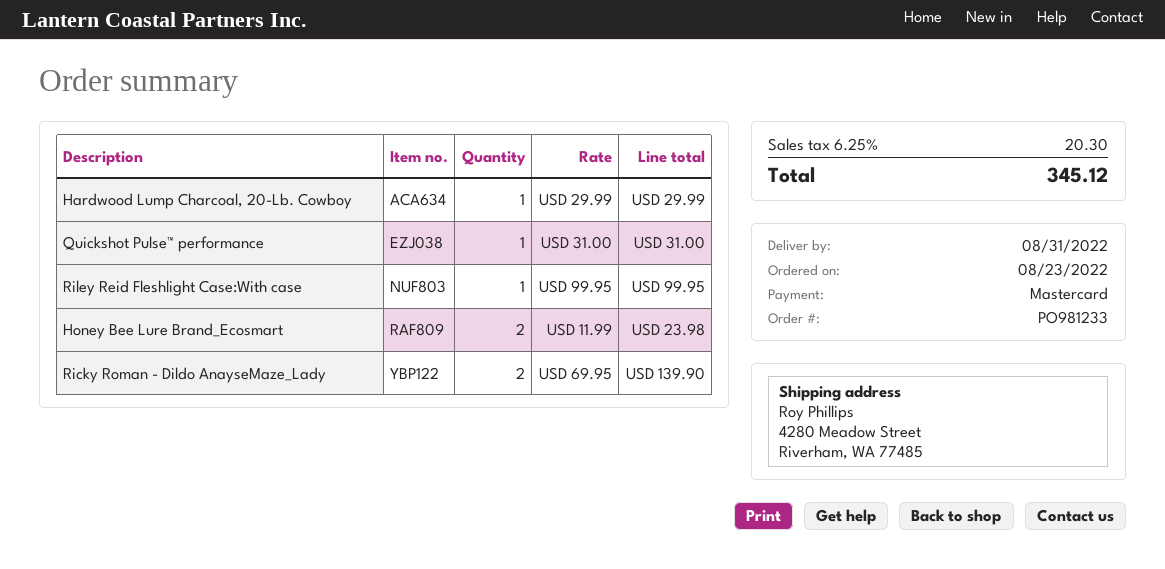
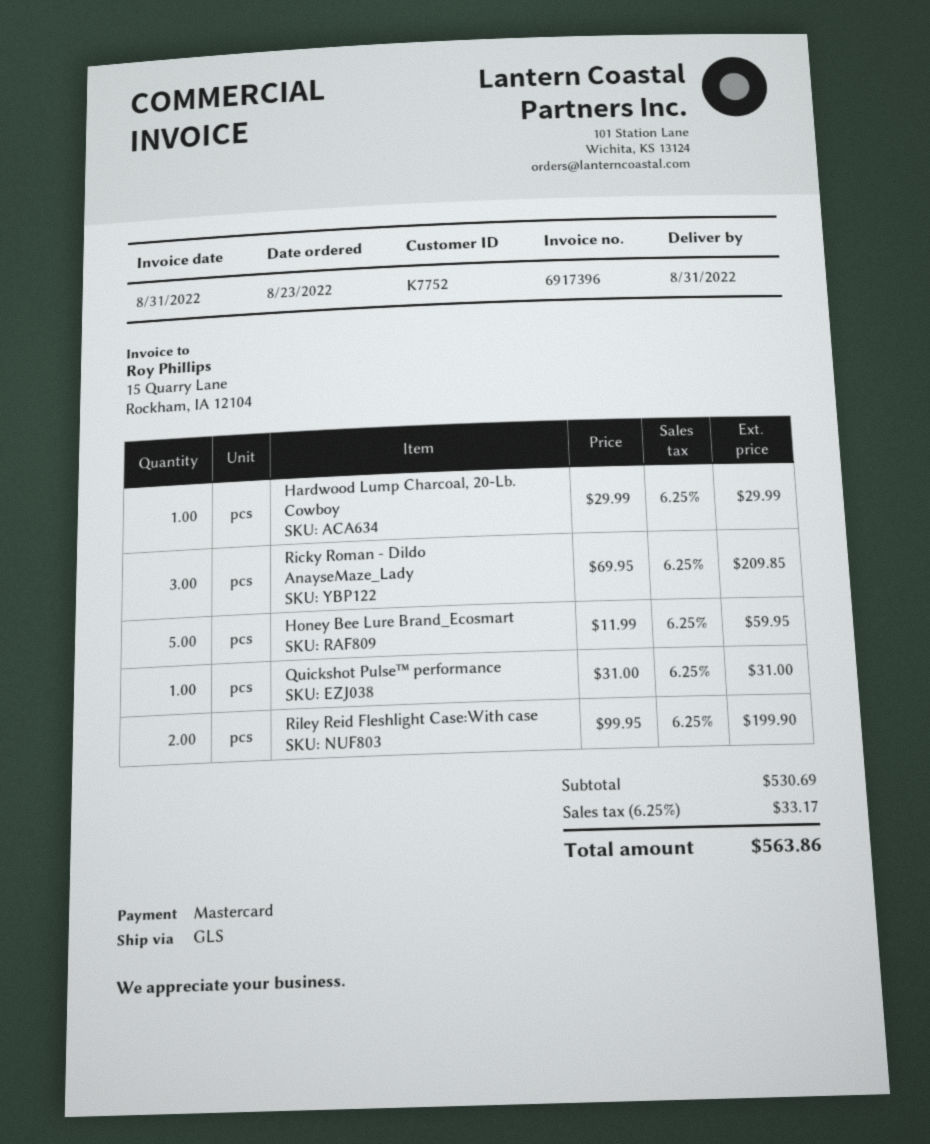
Riley Reid Fleshlight Case:With case: 1 x 99.95 = 99.95 -> 2 x 99.95 = 199.90
Honey Bee Lure Brand_Ecosmart: 2 x 11.99 = 23.98 -> 5 x 11.99 = 59.95
Ricky Roman - Dildo AnayseMaze_Lady: 2 x 69.95 = 139.90 -> 3 x 69.95 = 209.85
tax: 6.25% = 20.30 -> 6.25% = 33.17
total: 345.12 -> 563.86

